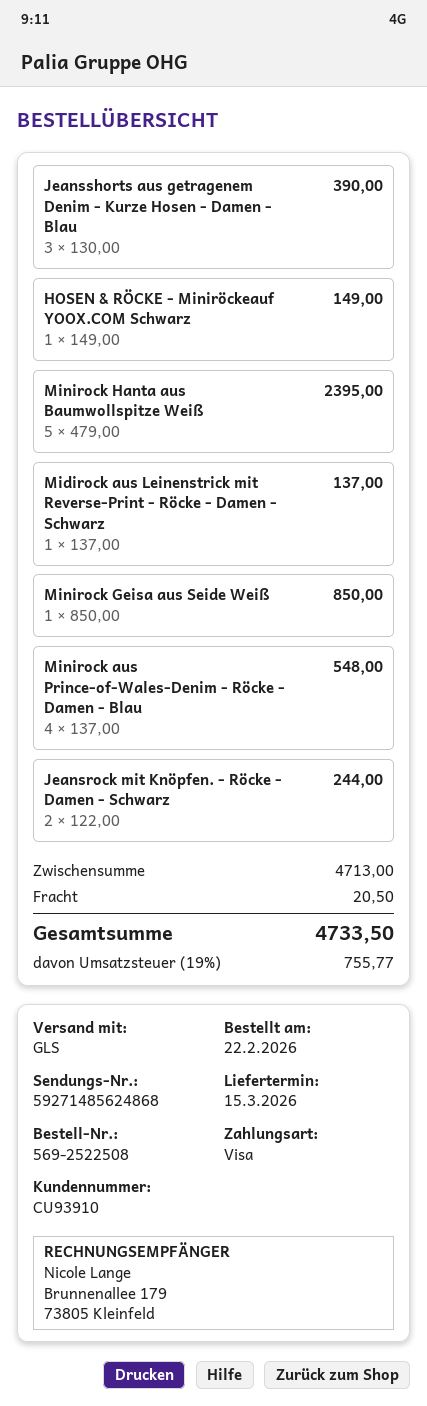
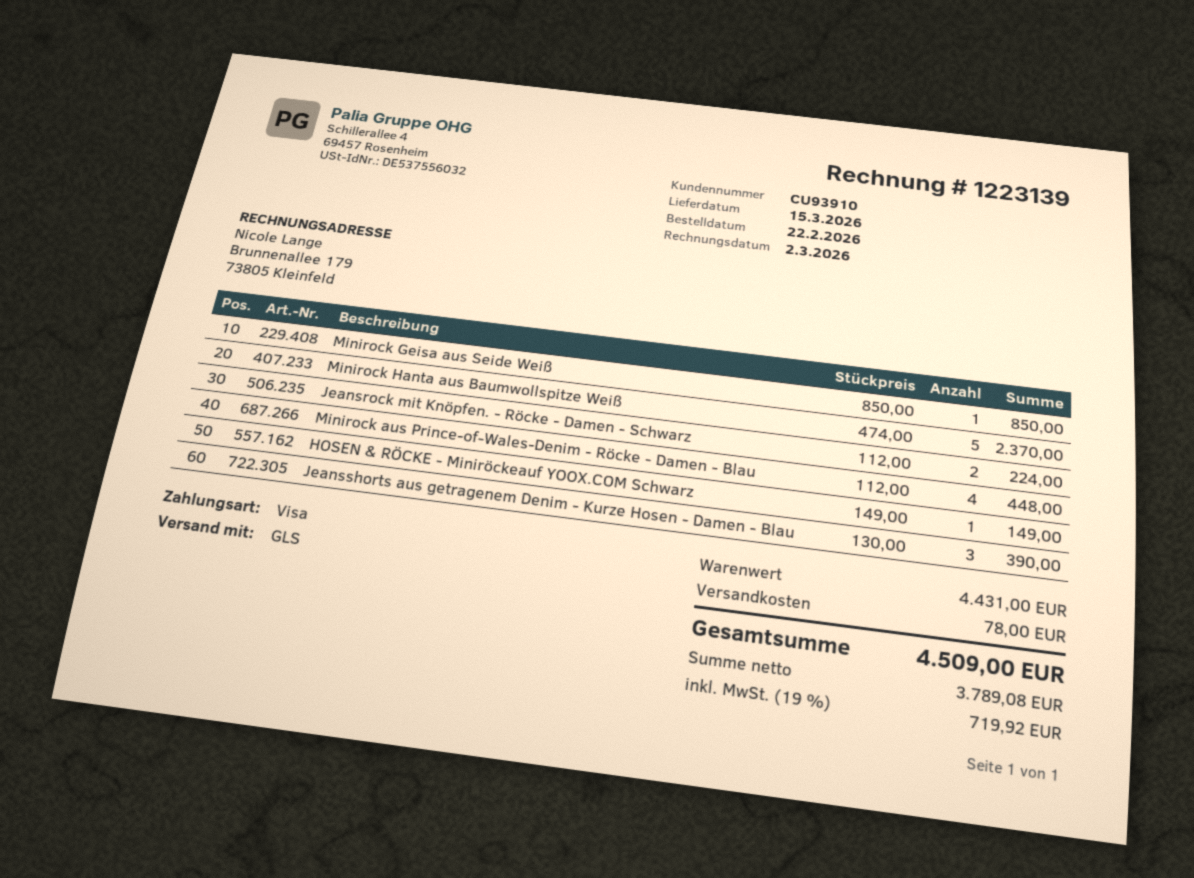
Minirock Hanta aus Baumwollspitze Weiß: 5 x 479.00 = 2395.00 -> 5 x 474.00 = 2370.00
Midirock aus Leinenstrick mit Reverse-Print - Röcke - Damen - Schwarz: 1 x 137.00 = 137.00 -> none
Minirock aus Prince-of-Wales-Denim - Röcke - Damen - Blau: 4 x 137.00 = 548.00 -> 4 x 112.00 = 448.00
Jeansrock mit Knöpfen. - Röcke - Damen - Schwarz: 2 x 122.00 = 244.00 -> 2 x 112.00 = 224.00
subtotal: 4713.00 -> 4431.00
shipping: 20.50 -> 78.00
tax: 19% = 755.77 -> 19% = 719.92
total: 4733.50 -> 4509.00

